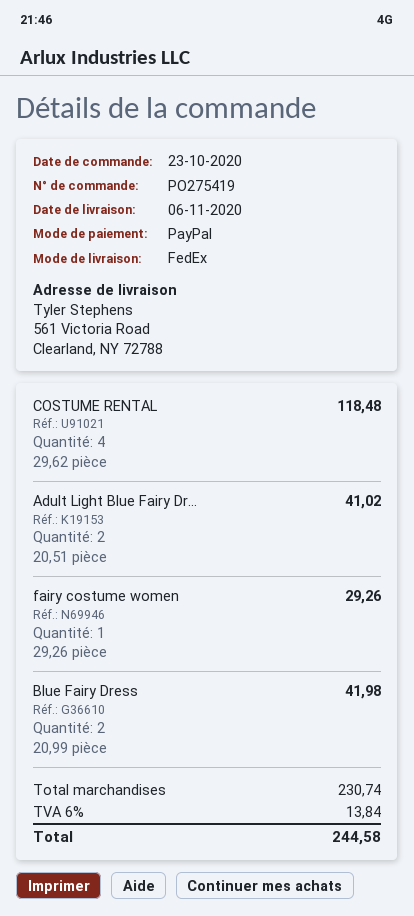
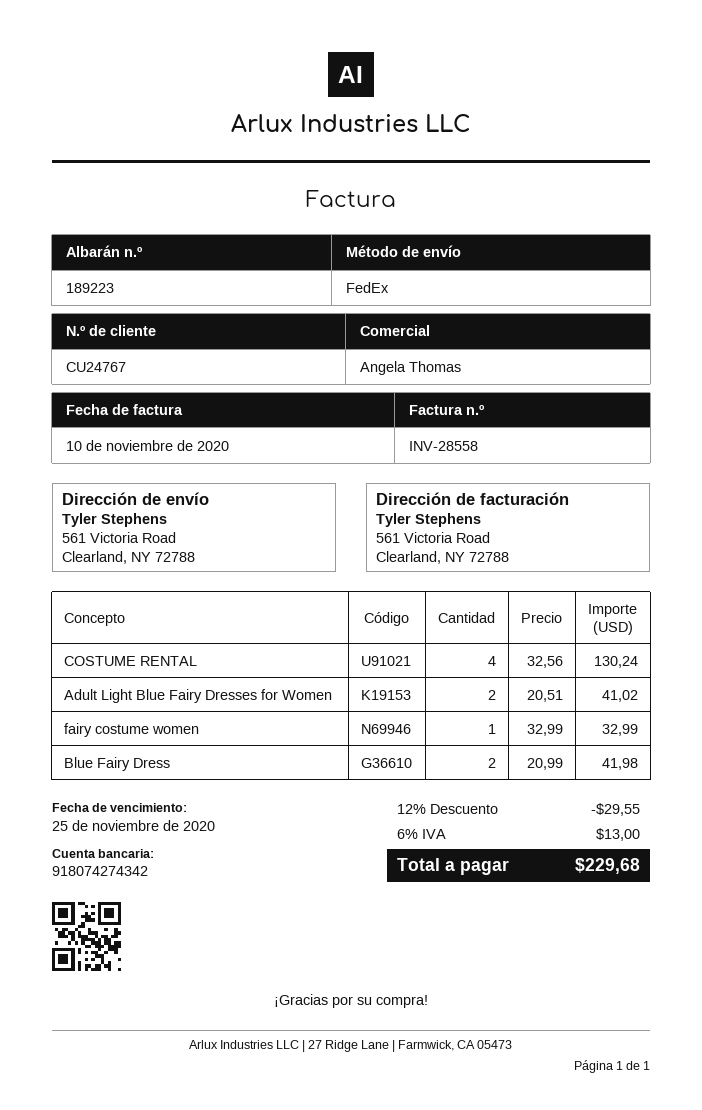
COSTUME RENTAL: 4 x 29.62 = 118.48 -> 4 x 32.56 = 130.24
fairy costume women: 1 x 29.26 = 29.26 -> 1 x 32.99 = 32.99
discount: none -> 12% = 29.55
tax: 6% = 13.84 -> 6% = 13.00
total: 244.58 -> 229.68

